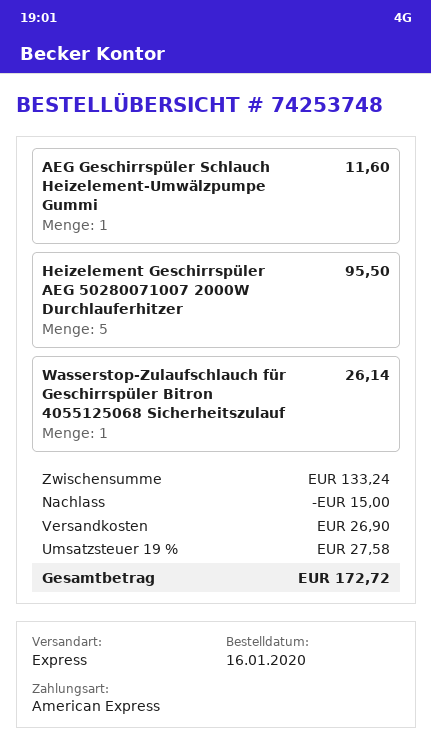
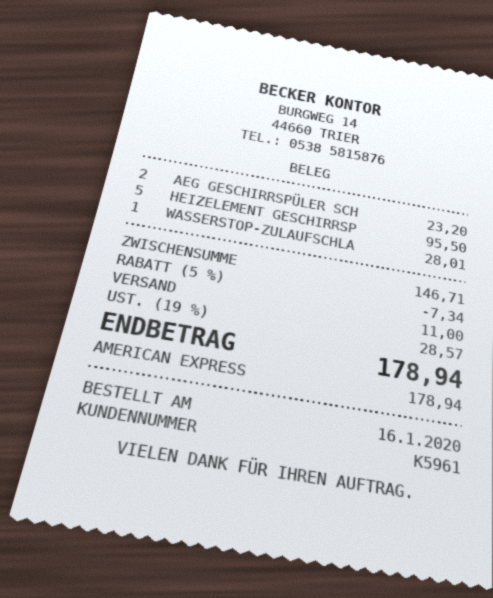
AEG Geschirrspüler Schlauch Heizelement-Umwälzpumpe Gummi: 1 for 11.60 -> 2 for 23.20
Wasserstop-Zulaufschlauch für Geschirrspüler Bitron 4055125068 Sicherheitszulauf: 1 for 26.14 -> 1 for 28.01
subtotal: 133.24 -> 146.71
discount: 15.00 -> 7.34
shipping: 26.90 -> 11.00
tax: 19% = 27.58 -> 19% = 28.57
total: 172.72 -> 178.94

